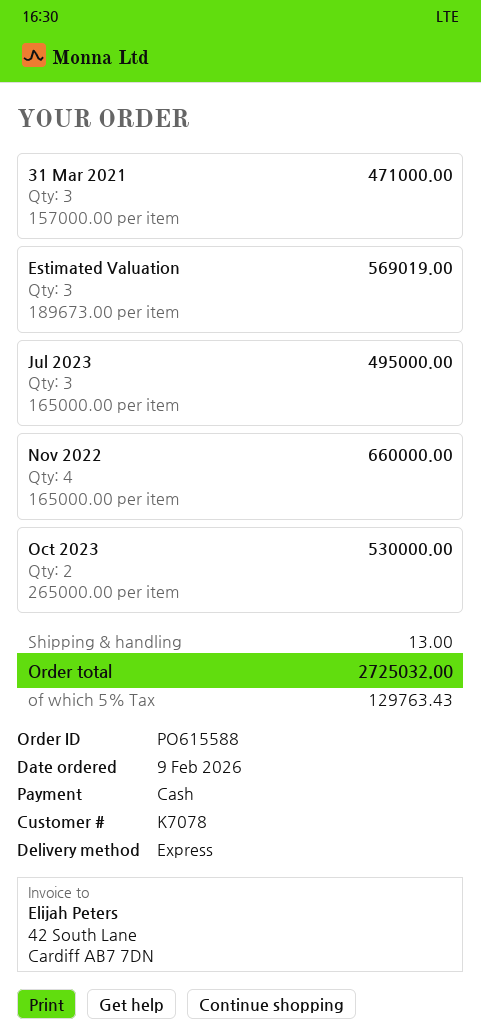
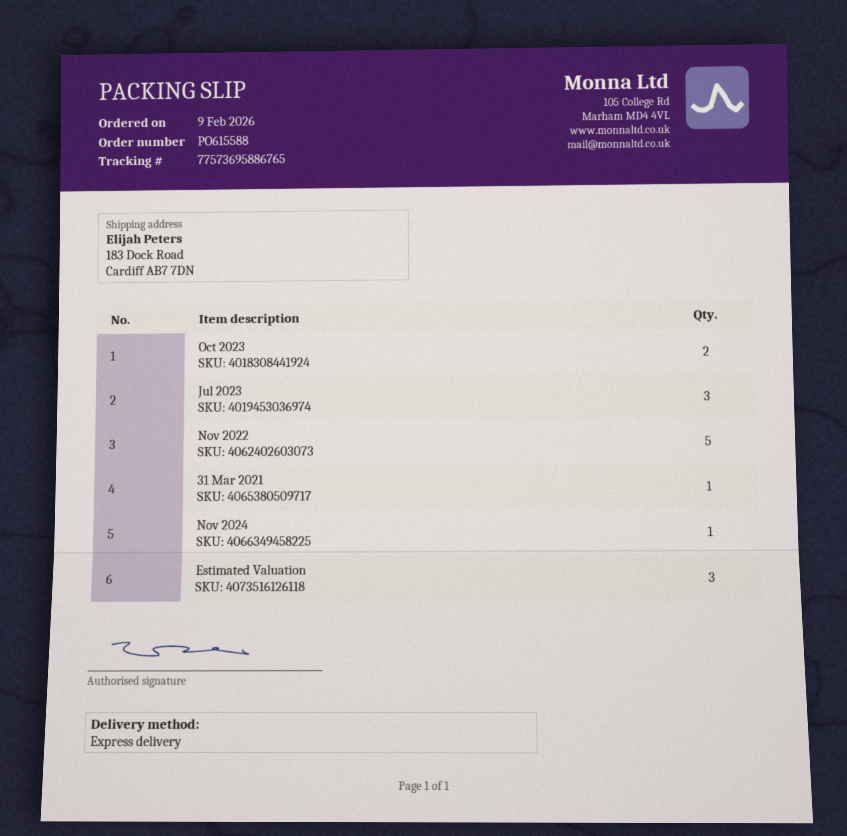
31 Mar 2021: 3 -> 1
Nov 2022: 4 -> 5
Nov 2024: none -> 1

